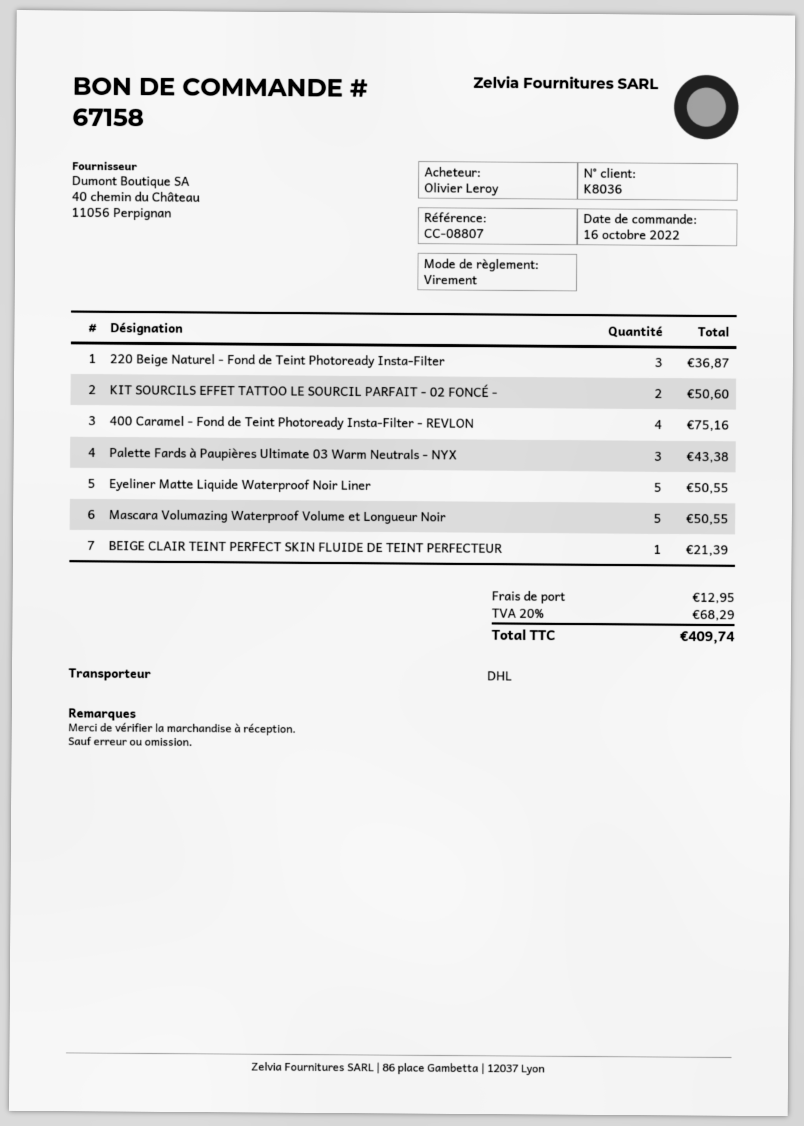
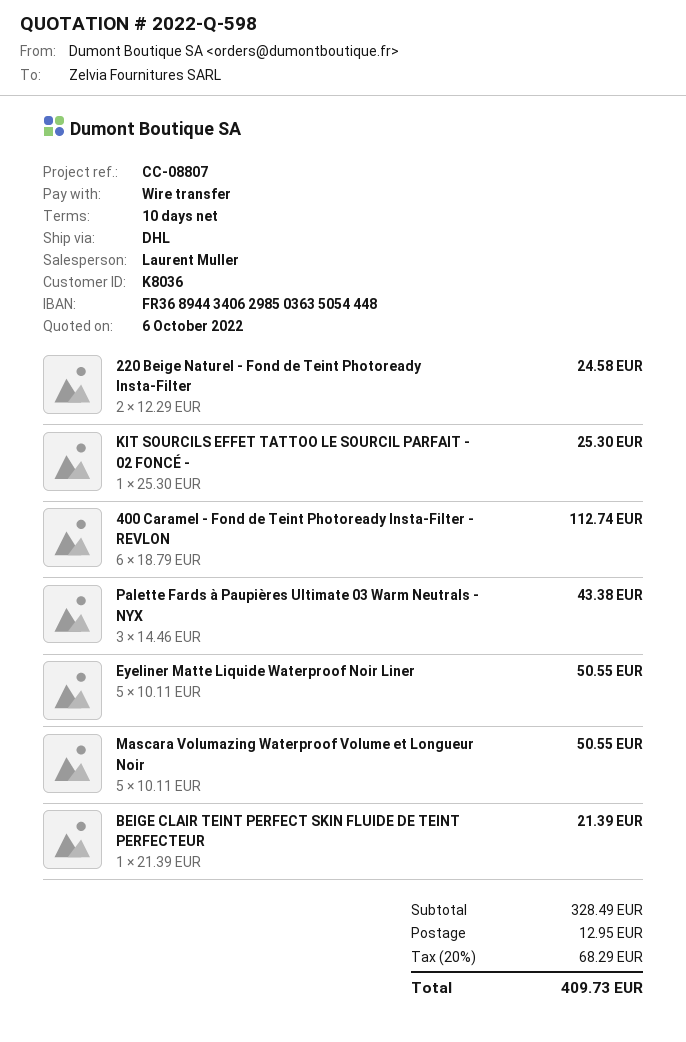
220 Beige Naturel - Fond de Teint Photoready Insta-Filter: 3 for 36.87 -> 2 for 24.58
KIT SOURCILS EFFET TATTOO LE SOURCIL PARFAIT - 02 FONCÉ -: 2 for 50.60 -> 1 for 25.30
400 Caramel - Fond de Teint Photoready Insta-Filter - REVLON: 4 for 75.16 -> 6 for 112.74
total: 409.74 -> 409.73

